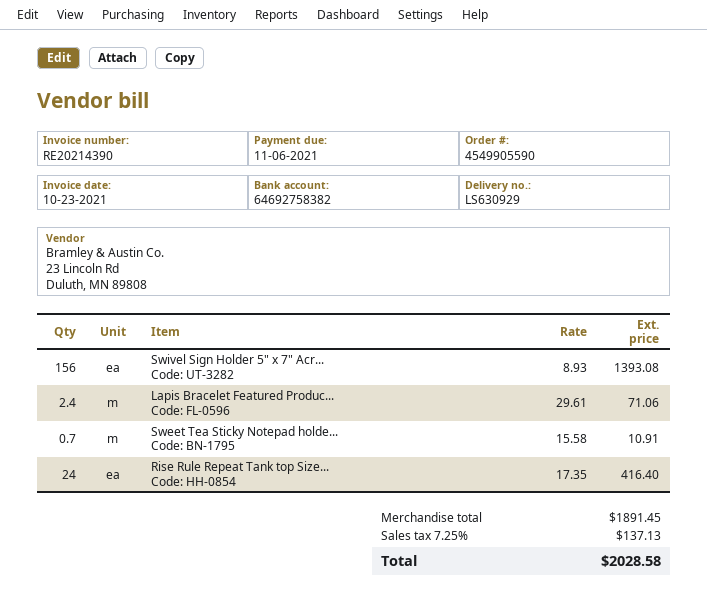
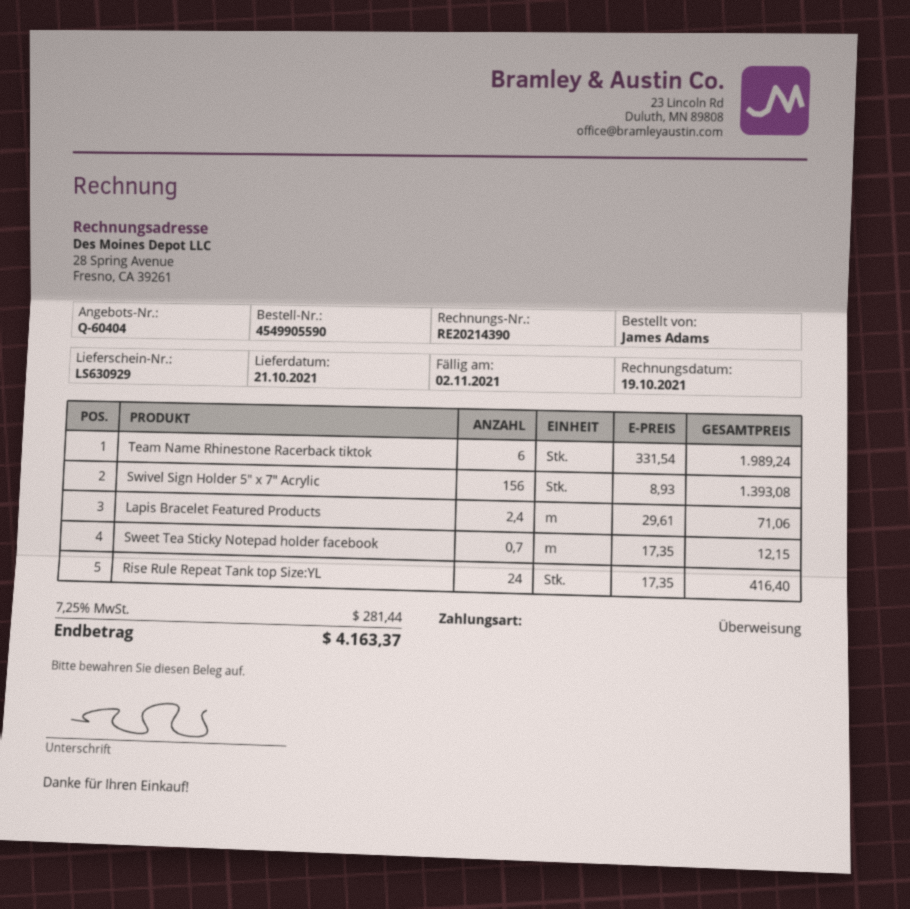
invoice date: 2021-10-23 -> 2021-10-19
due date: 2021-11-06 -> 2021-11-02
Sweet Tea Sticky Notepad holde...: 0.7 x 15.58 = 10.91 -> 0.7 x 17.35 = 12.15
Team Name Rhinestone Racerback tiktok: none -> 6 x 331.54 = 1989.24
tax: 7.25% = 137.13 -> 7.25% = 281.44
total: 2028.58 -> 4163.37

